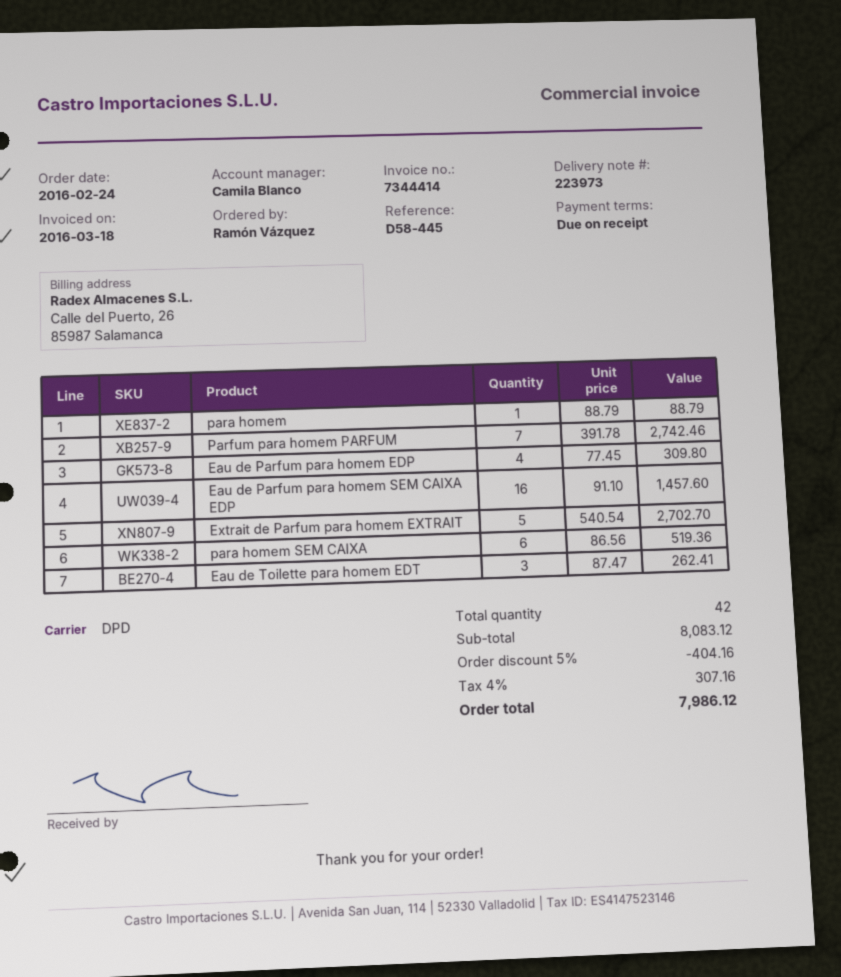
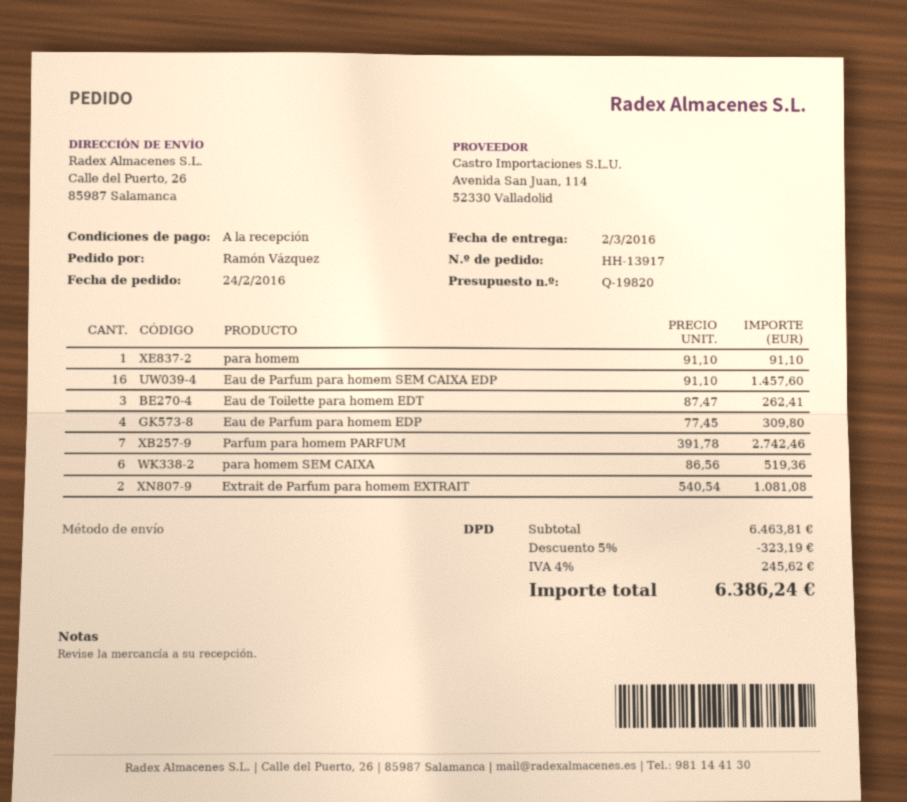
para homem: 1 x 88.79 = 88.79 -> 1 x 91.10 = 91.10
Extrait de Parfum para homem EXTRAIT: 5 x 540.54 = 2702.70 -> 2 x 540.54 = 1081.08
subtotal: 8083.12 -> 6463.81
discount: 5% = 404.16 -> 5% = 323.19
tax: 4% = 307.16 -> 4% = 245.62
total: 7986.12 -> 6386.24

